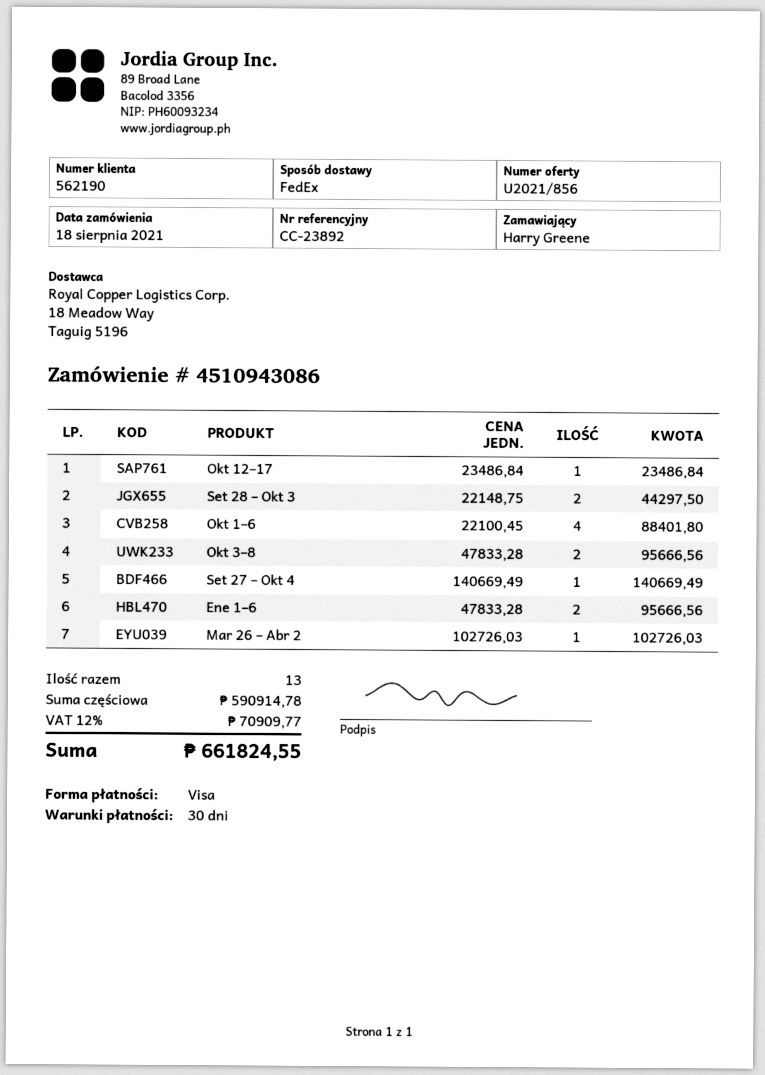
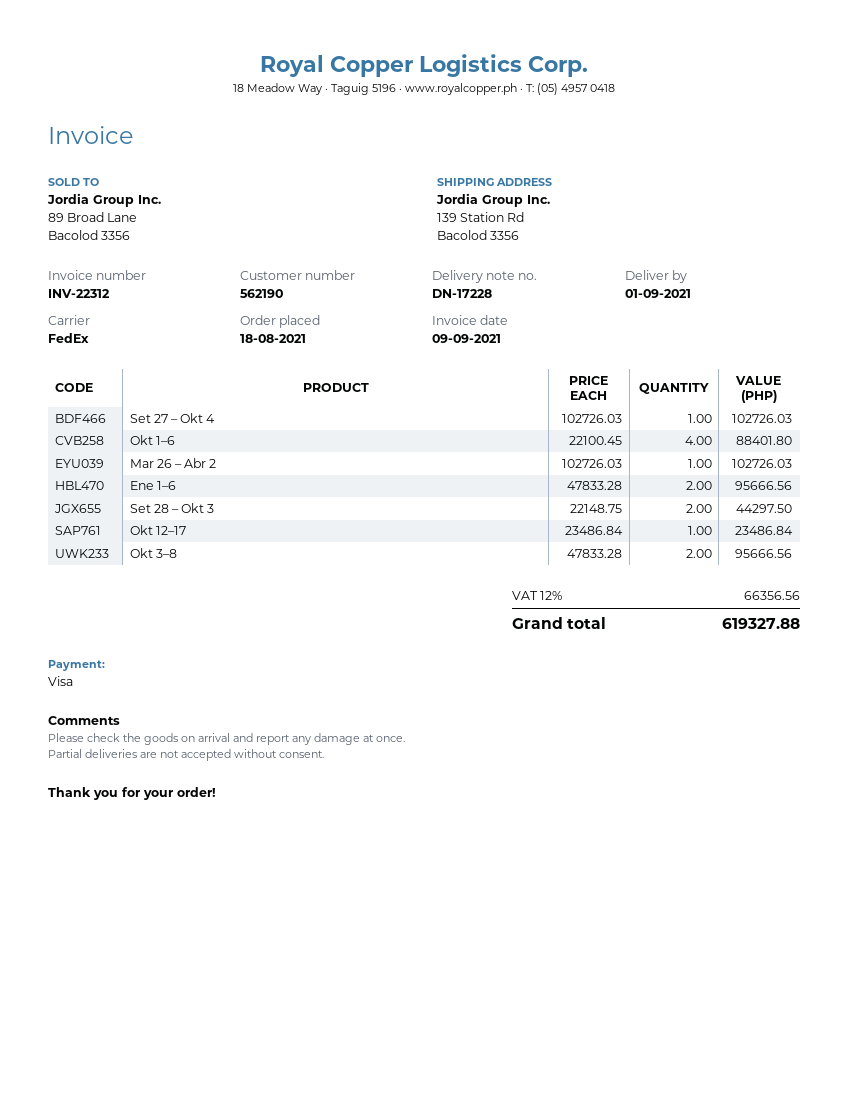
Set 27 – Okt 4: 1 x 140669.49 = 140669.49 -> 1 x 102726.03 = 102726.03
tax: 12% = 70909.77 -> 12% = 66356.56
total: 661824.55 -> 619327.88

